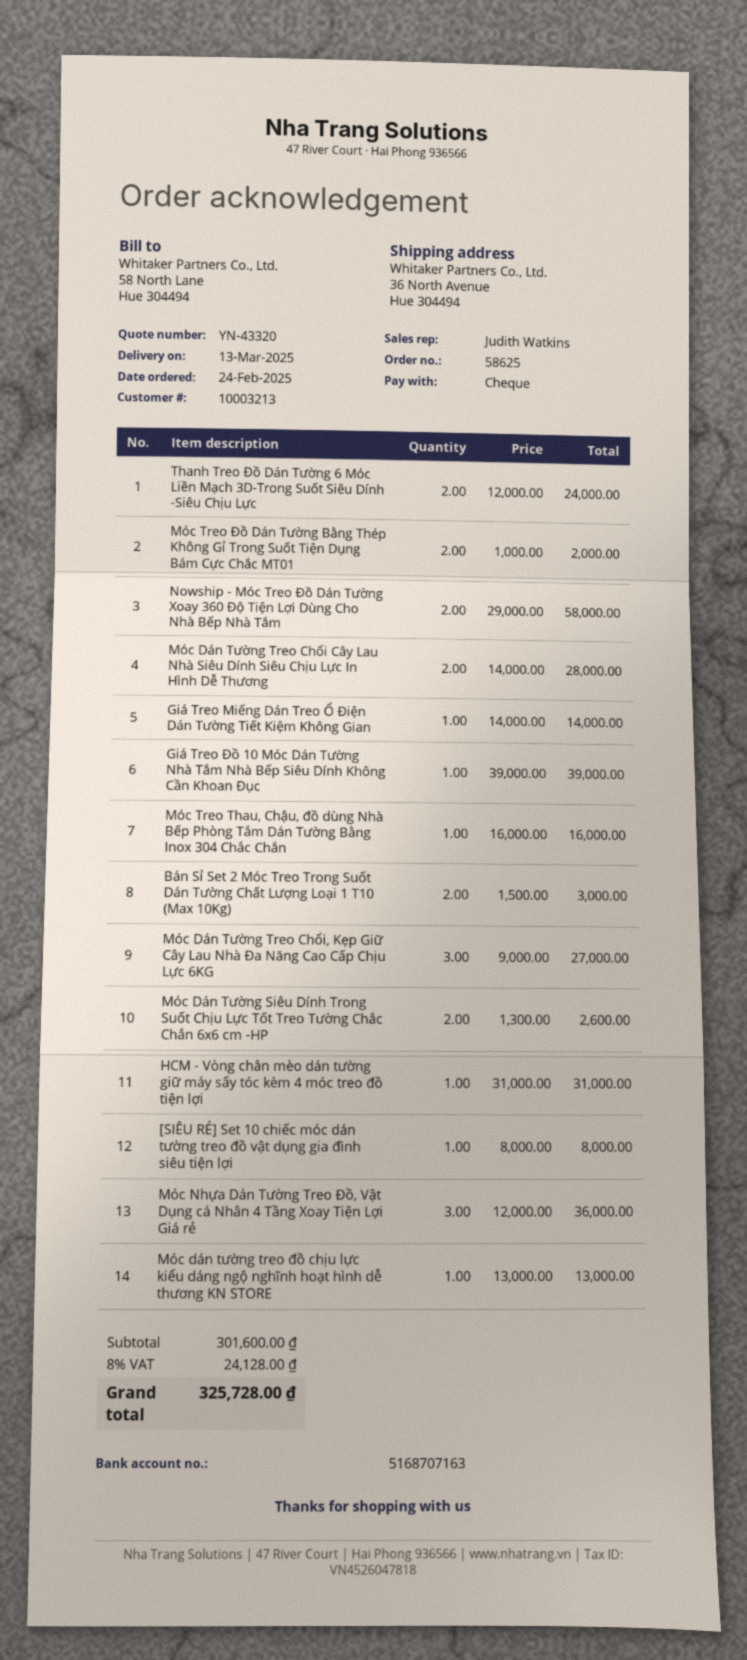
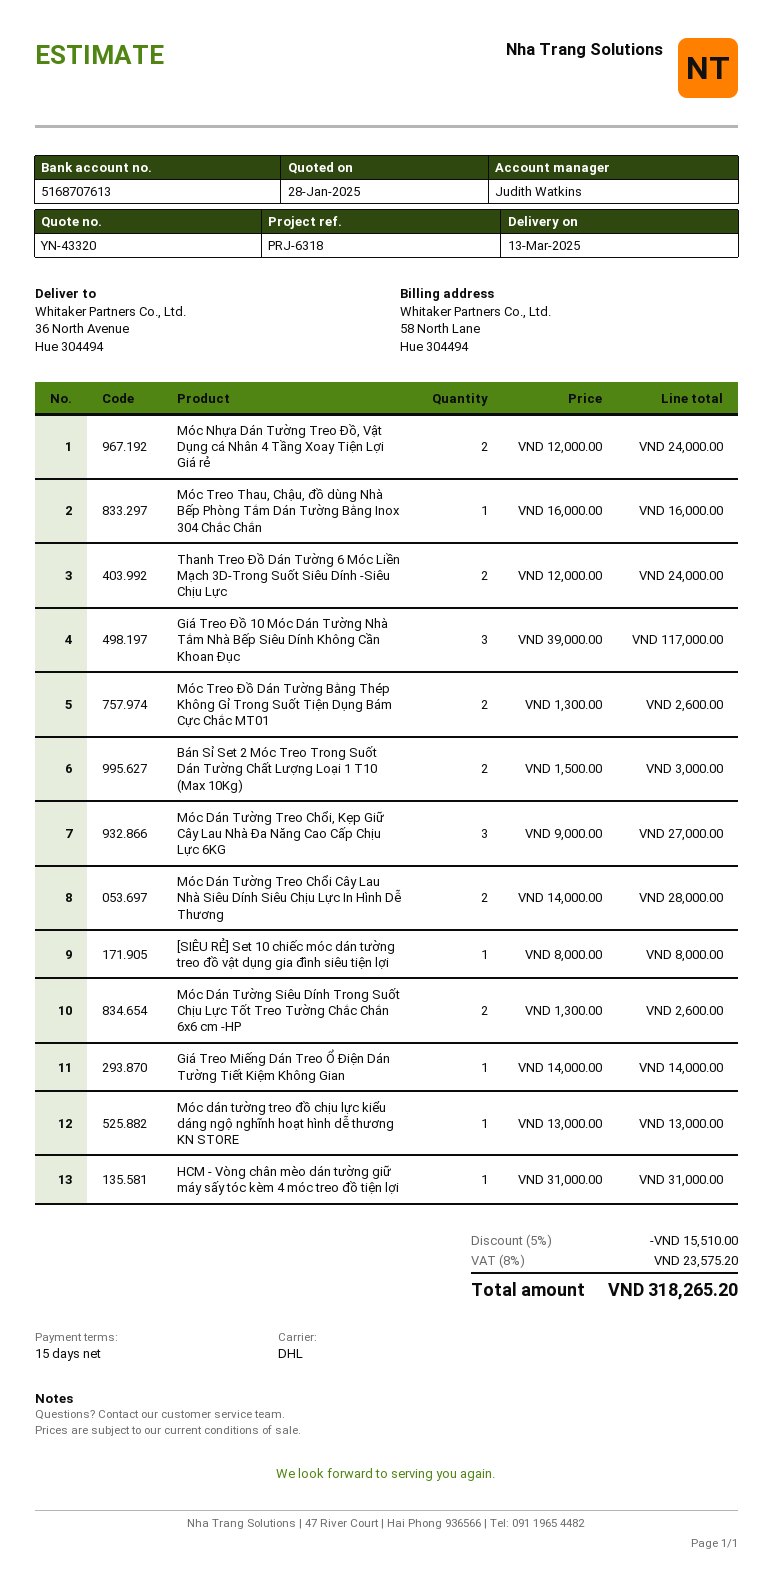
bank account: 5168707163 -> 5168707613
Móc Treo Đồ Dán Tường Bằng Thép Không Gỉ Trong Suốt Tiện Dụng Bám Cực Chắc MT01: 2 x 1000.00 = 2000.00 -> 2 x 1300.00 = 2600.00
Nowship - Móc Treo Đồ Dán Tường Xoay 360 Độ Tiện Lợi Dùng Cho Nhà Bếp Nhà Tắm: 2 x 29000.00 = 58000.00 -> none
Giá Treo Đồ 10 Móc Dán Tường Nhà Tắm Nhà Bếp Siêu Dính Không Cần Khoan Đục: 1 x 39000.00 = 39000.00 -> 3 x 39000.00 = 117000.00
Móc Nhựa Dán Tường Treo Đồ, Vật Dụng cá Nhân 4 Tầng Xoay Tiện Lợi Giá rẻ: 3 x 12000.00 = 36000.00 -> 2 x 12000.00 = 24000.00
discount: none -> 5% = 15510.00
tax: 8% = 24128.00 -> 8% = 23575.20
total: 325728.00 -> 318265.20

